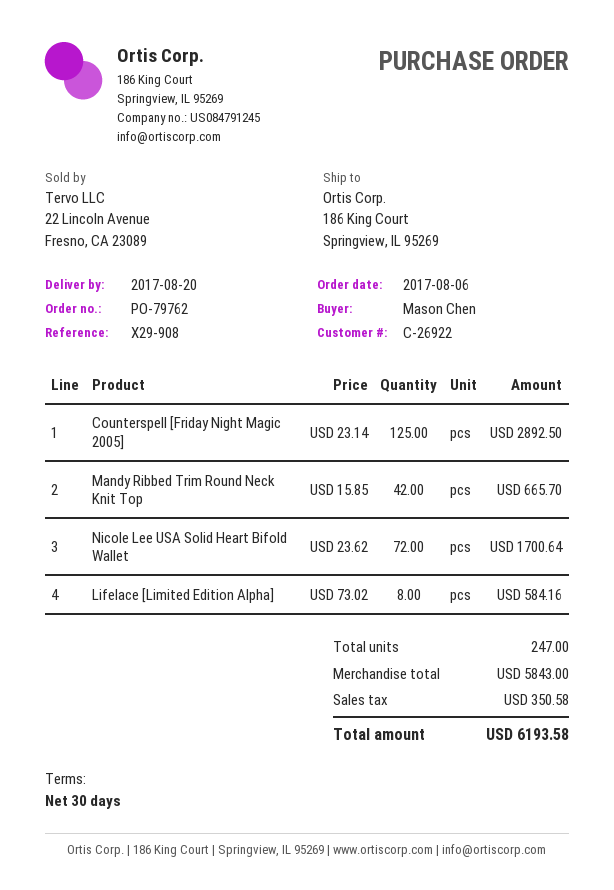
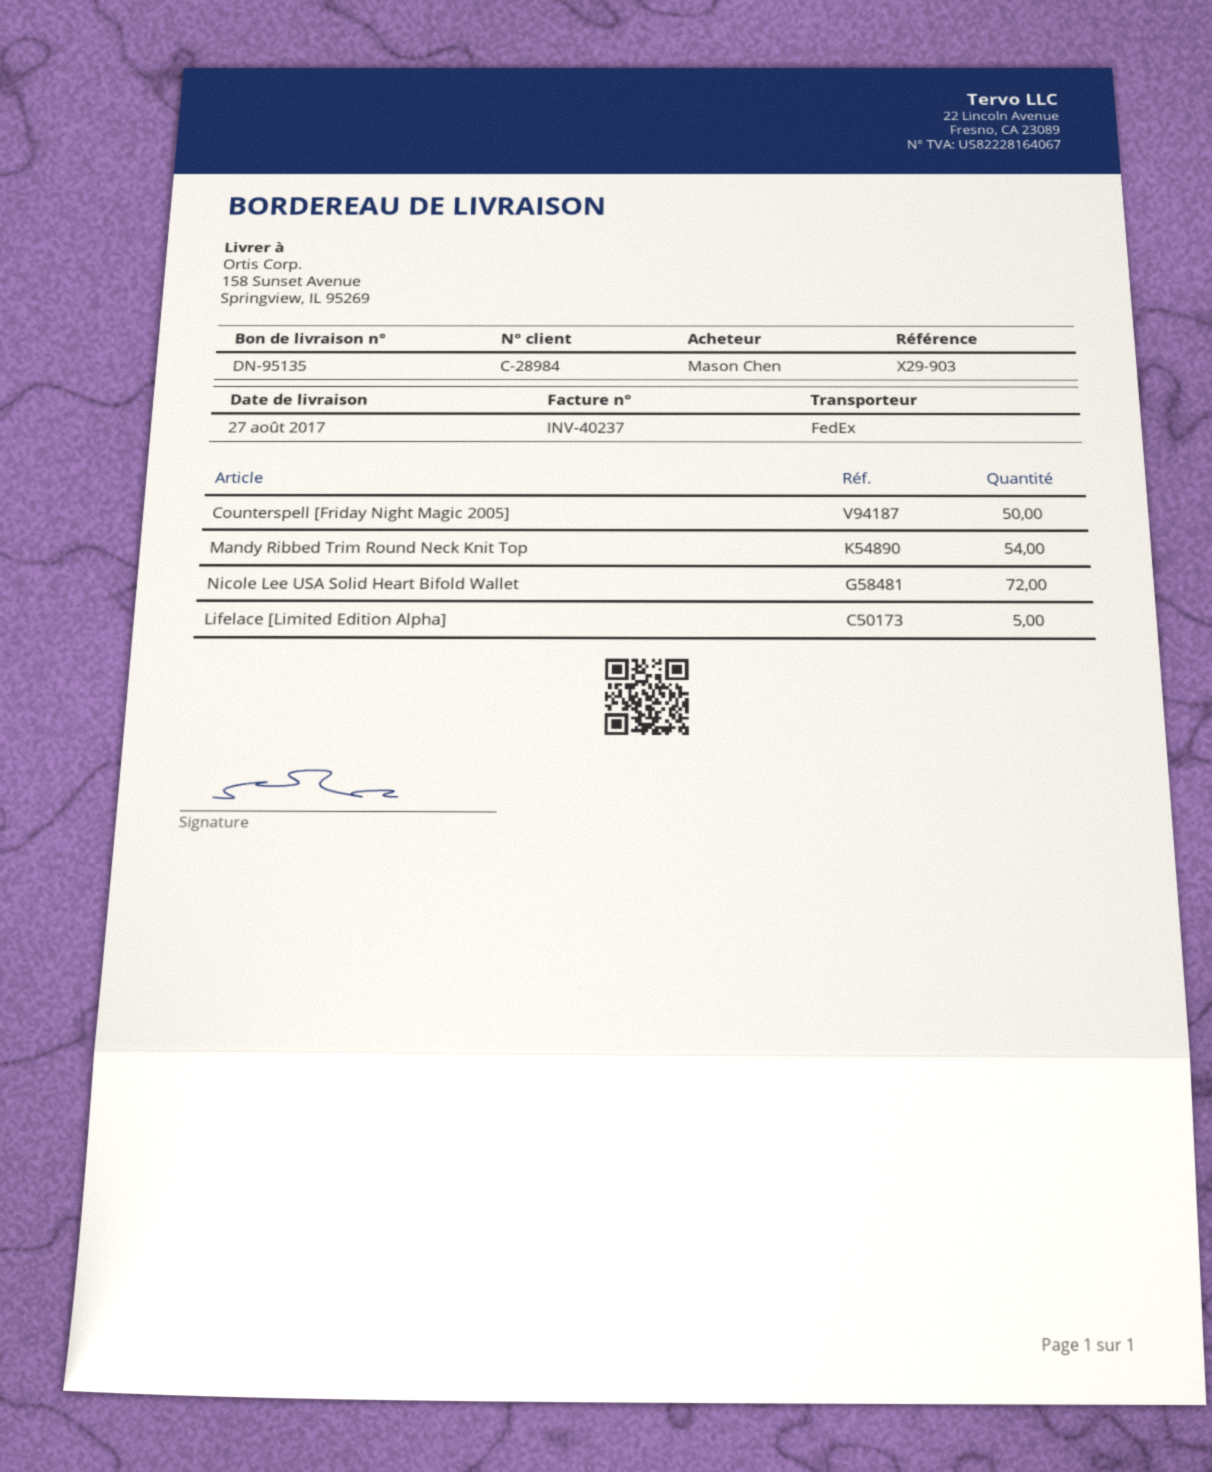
delivery date: 2017-08-20 -> 2017-08-27
customer number: C-26922 -> C-28984
reference: X29-908 -> X29-903
ship to: 186 King Court, Springview, IL 95269 -> 158 Sunset Avenue, Springview, IL 95269
Counterspell [Friday Night Magic 2005]: 125 -> 50
Mandy Ribbed Trim Round Neck Knit Top: 42 -> 54
Lifelace [Limited Edition Alpha]: 8 -> 5

